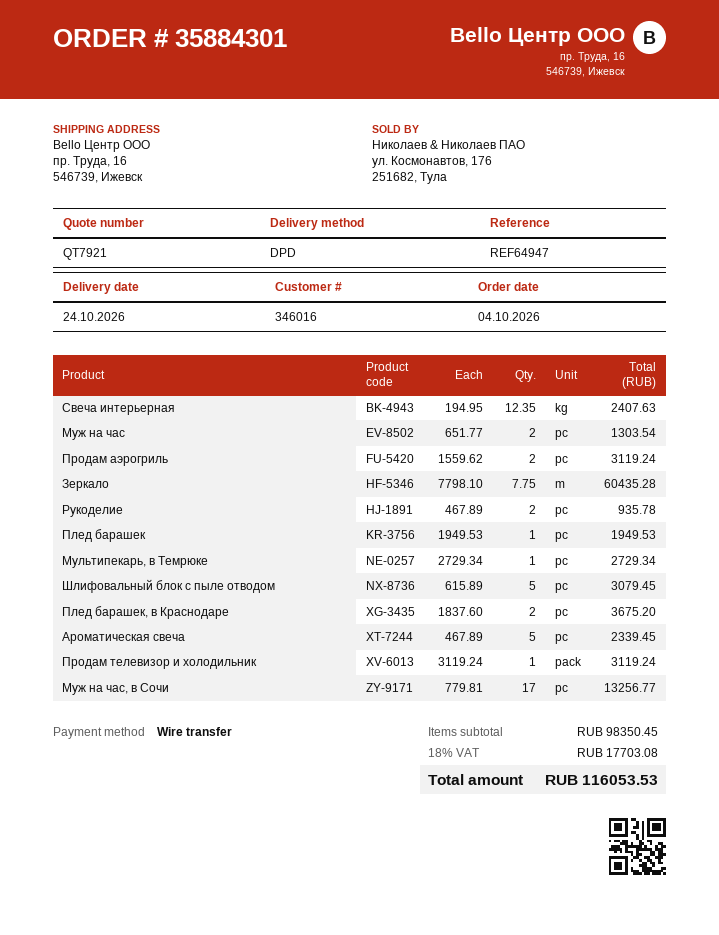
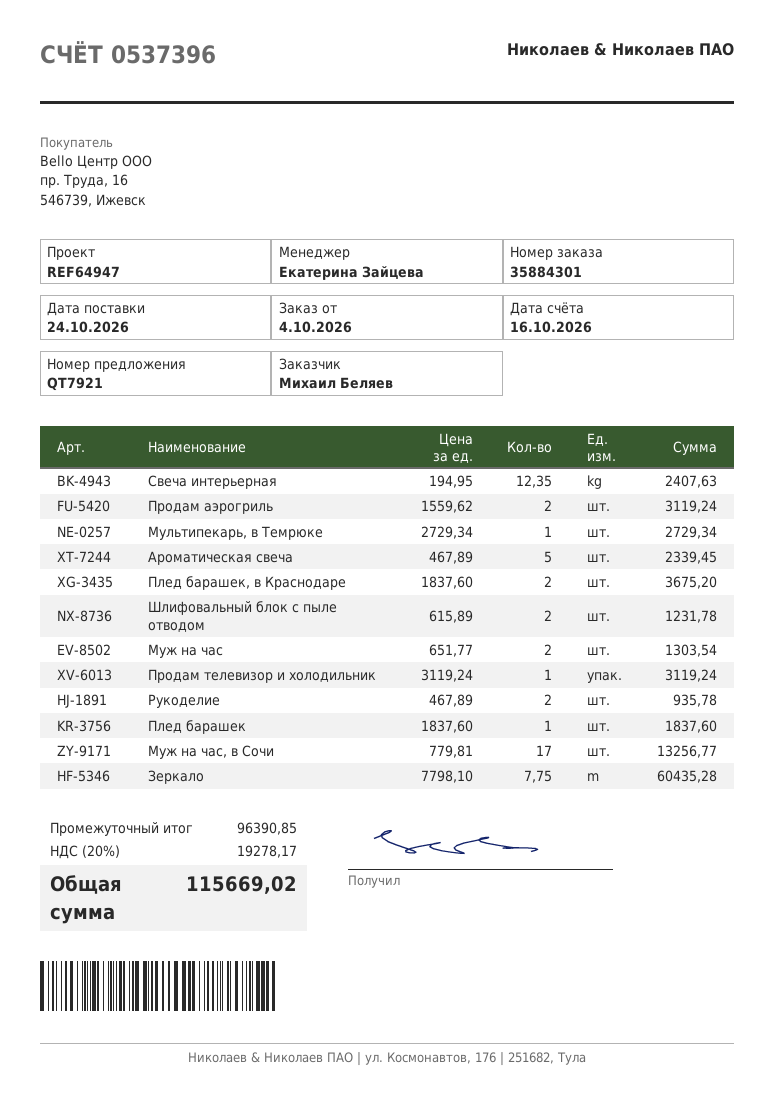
Плед барашек: 1 x 1949.53 = 1949.53 -> 1 x 1837.60 = 1837.60
Шлифовальный блок с пыле отводом: 5 x 615.89 = 3079.45 -> 2 x 615.89 = 1231.78
subtotal: 98350.45 -> 96390.85
tax: 18% = 17703.08 -> 20% = 19278.17
total: 116053.53 -> 115669.02

